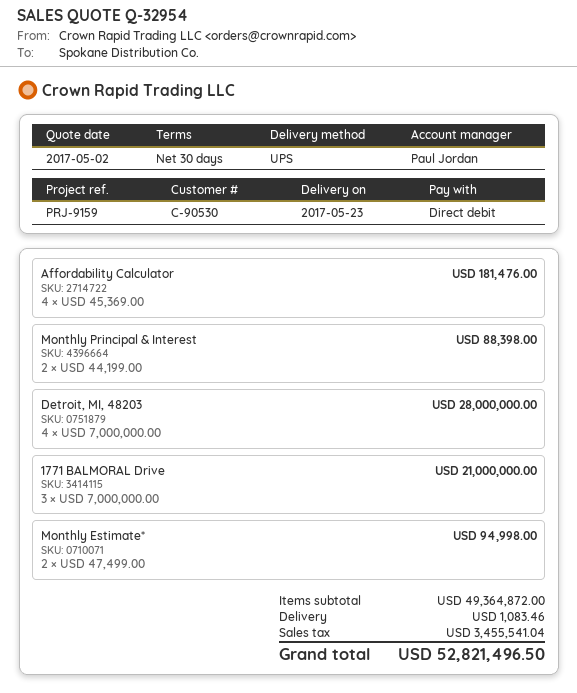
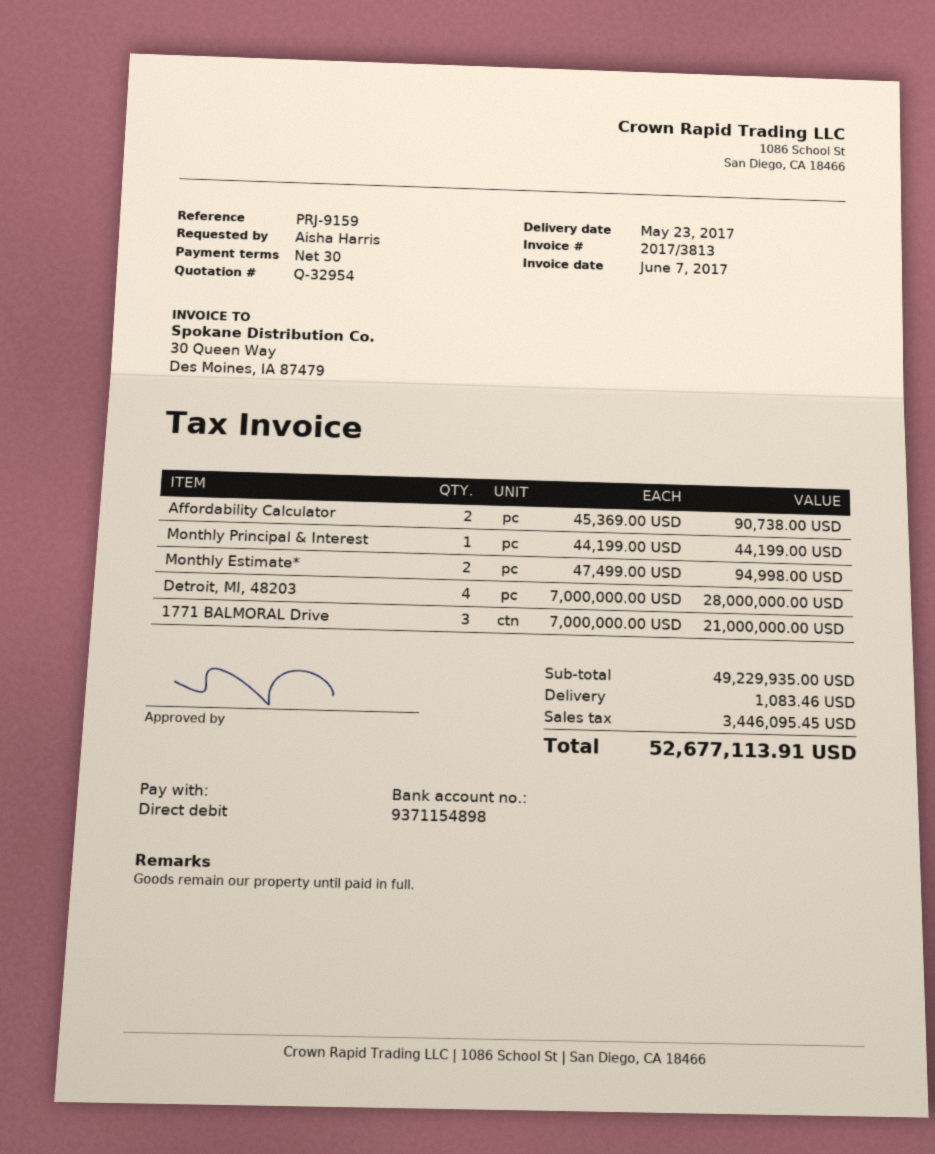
Affordability Calculator: 4 x 45369.00 = 181476.00 -> 2 x 45369.00 = 90738.00
Monthly Principal & Interest: 2 x 44199.00 = 88398.00 -> 1 x 44199.00 = 44199.00
subtotal: 49364872.00 -> 49229935.00
tax: 3455541.04 -> 3446095.45
total: 52821496.50 -> 52677113.91

